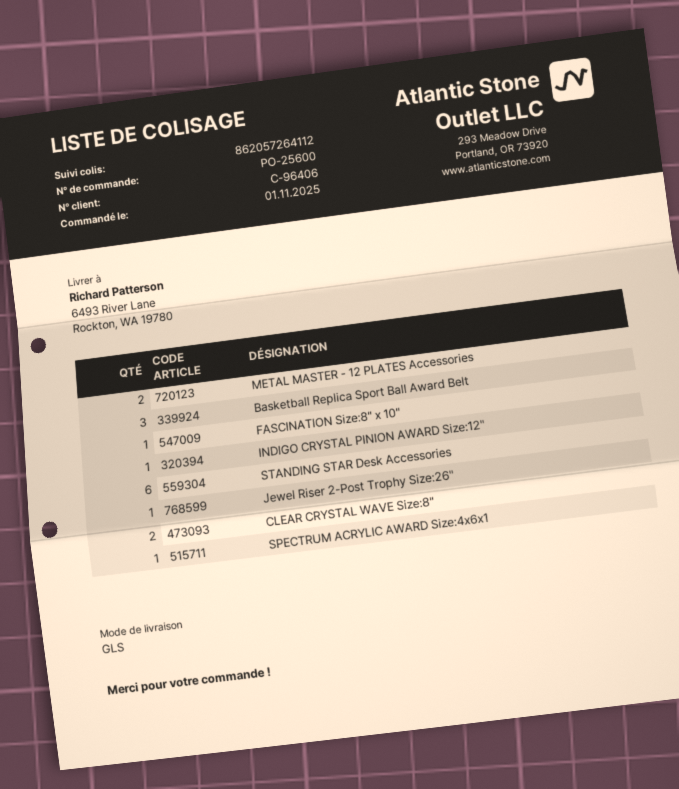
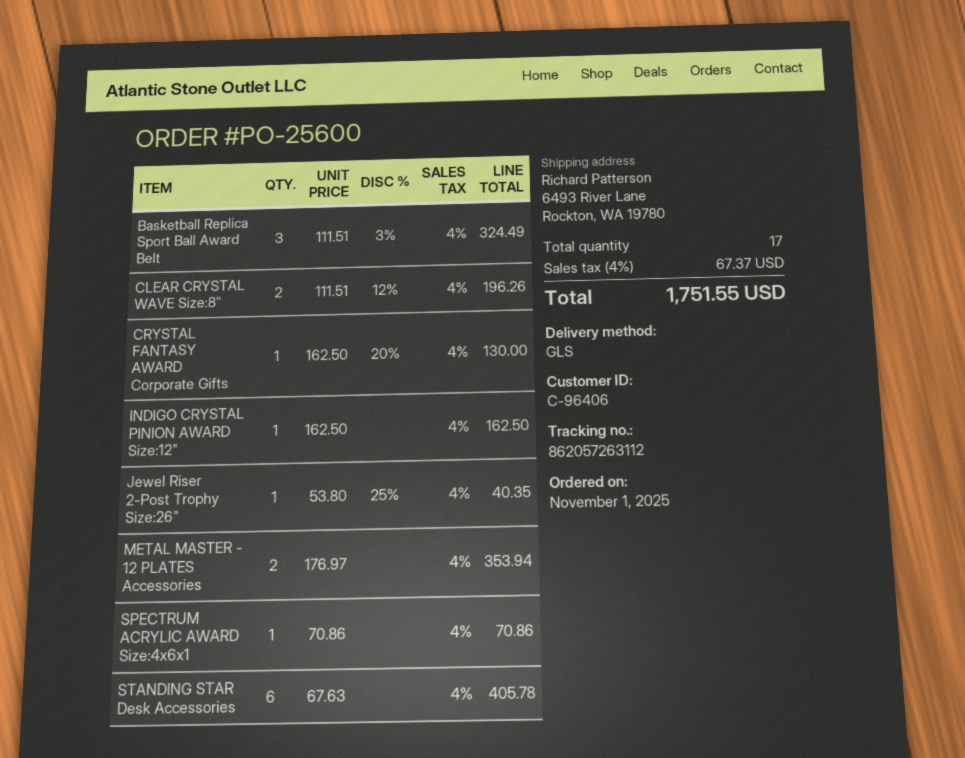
tracking number: 862057264112 -> 862057263112
FASCINATION Size:8" x 10": 1 -> none
CRYSTAL FANTASY AWARD Corporate Gifts: none -> 1

